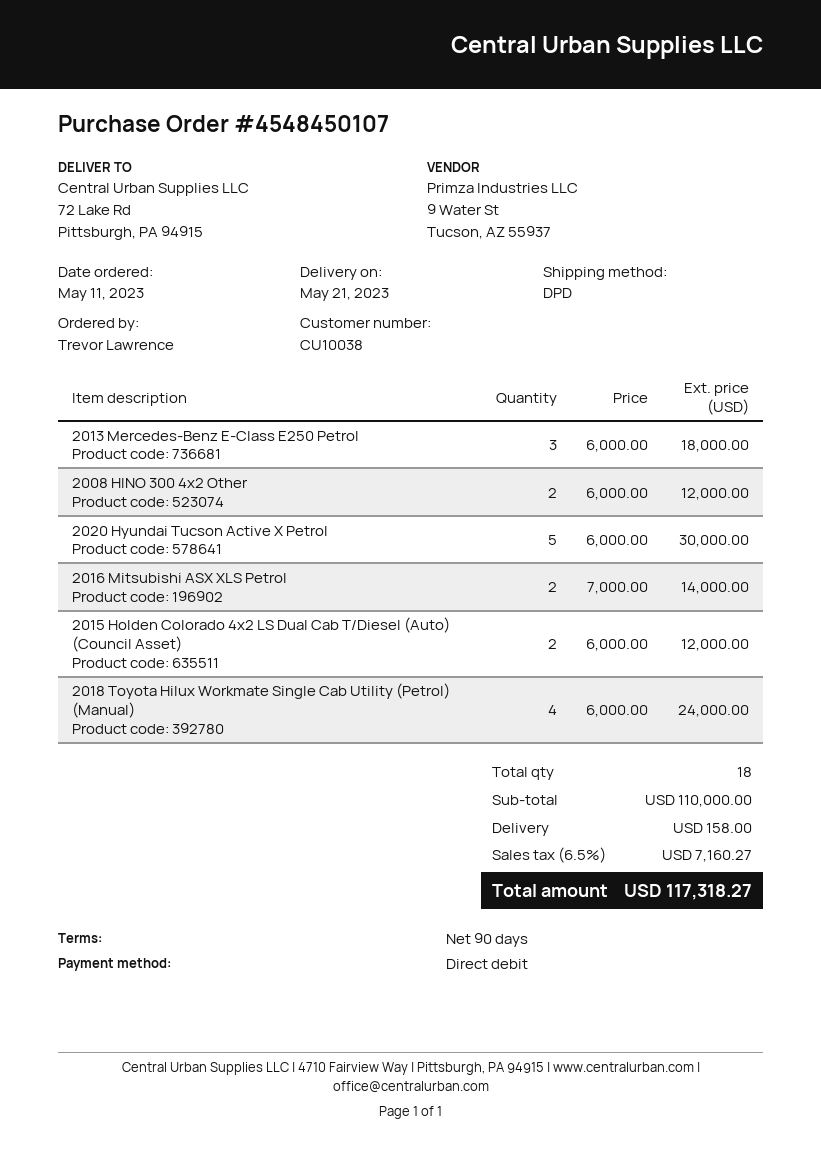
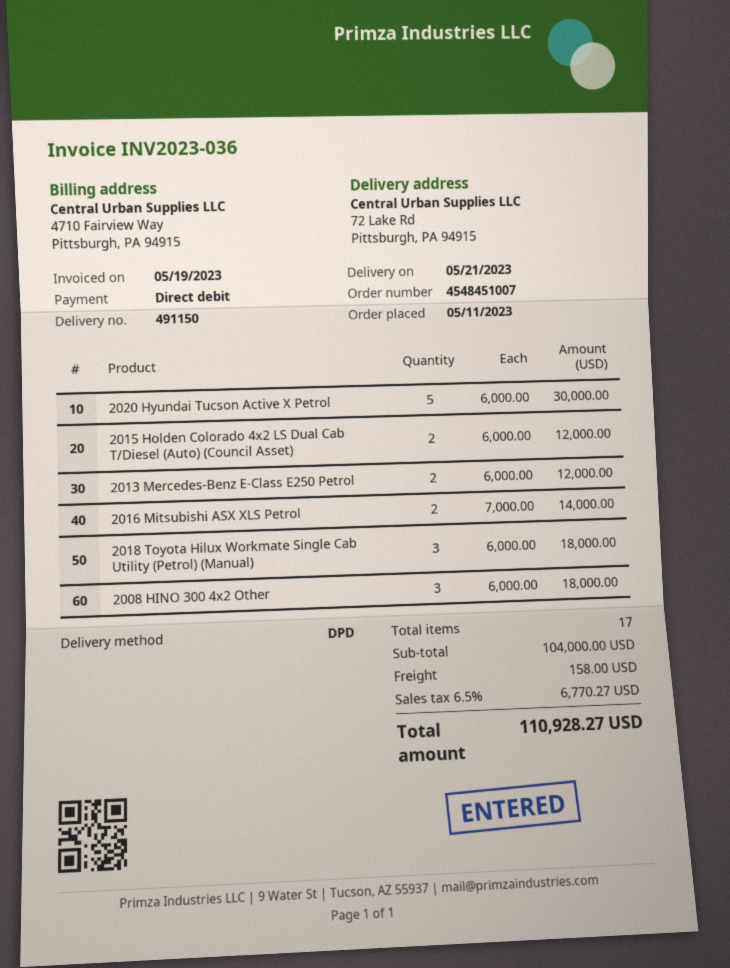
order number: 4548450107 -> 4548451007
2013 Mercedes-Benz E-Class E250 Petrol: 3 x 6000.00 = 18000.00 -> 2 x 6000.00 = 12000.00
2008 HINO 300 4x2 Other: 2 x 6000.00 = 12000.00 -> 3 x 6000.00 = 18000.00
2018 Toyota Hilux Workmate Single Cab Utility (Petrol) (Manual): 4 x 6000.00 = 24000.00 -> 3 x 6000.00 = 18000.00
total quantity: 18 -> 17
subtotal: 110000.00 -> 104000.00
tax: 6.5% = 7160.27 -> 6.5% = 6770.27
total: 117318.27 -> 110928.27

